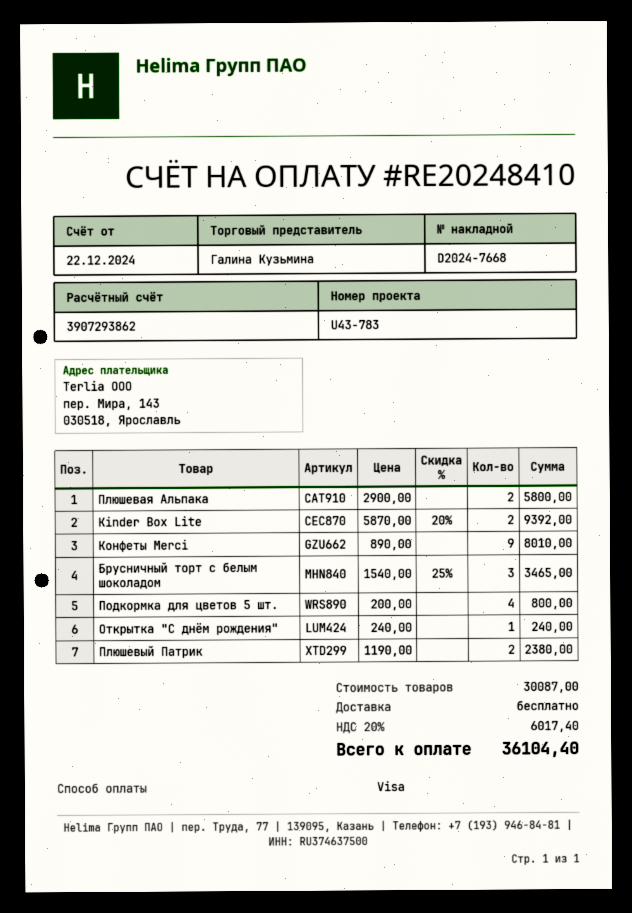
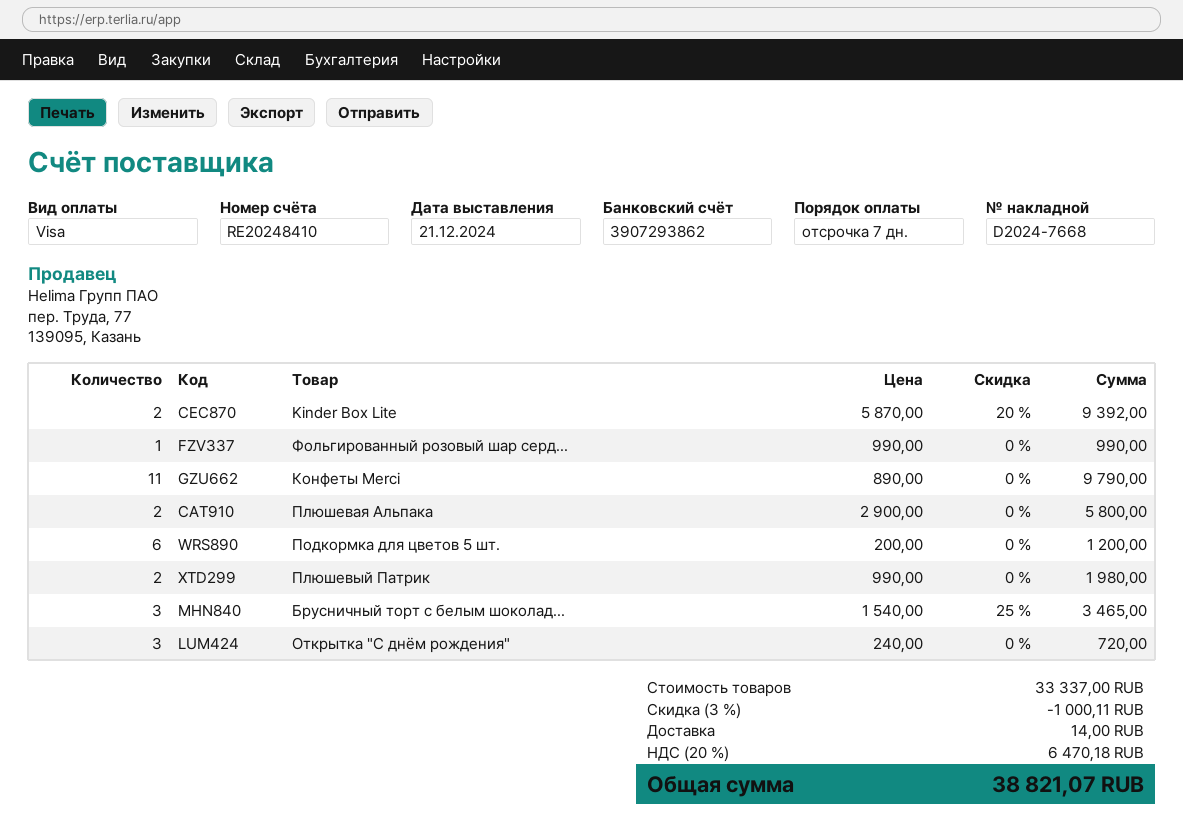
invoice date: 2024-12-22 -> 2024-12-21
Конфеты Merci: 9 x 890.00 = 8010.00 -> 11 x 890.00 = 9790.00
Подкормка для цветов 5 шт.: 4 x 200.00 = 800.00 -> 6 x 200.00 = 1200.00
Открытка "С днём рождения": 1 x 240.00 = 240.00 -> 3 x 240.00 = 720.00
Плюшевый Патрик: 2 x 1190.00 = 2380.00 -> 2 x 990.00 = 1980.00
Фольгированный розовый шар серд...: none -> 1 x 990.00 = 990.00
subtotal: 30087.00 -> 33337.00
discount: none -> 3% = 1000.11
shipping: 0.00 -> 14.00
tax: 20% = 6017.40 -> 20% = 6470.18
total: 36104.40 -> 38821.07

